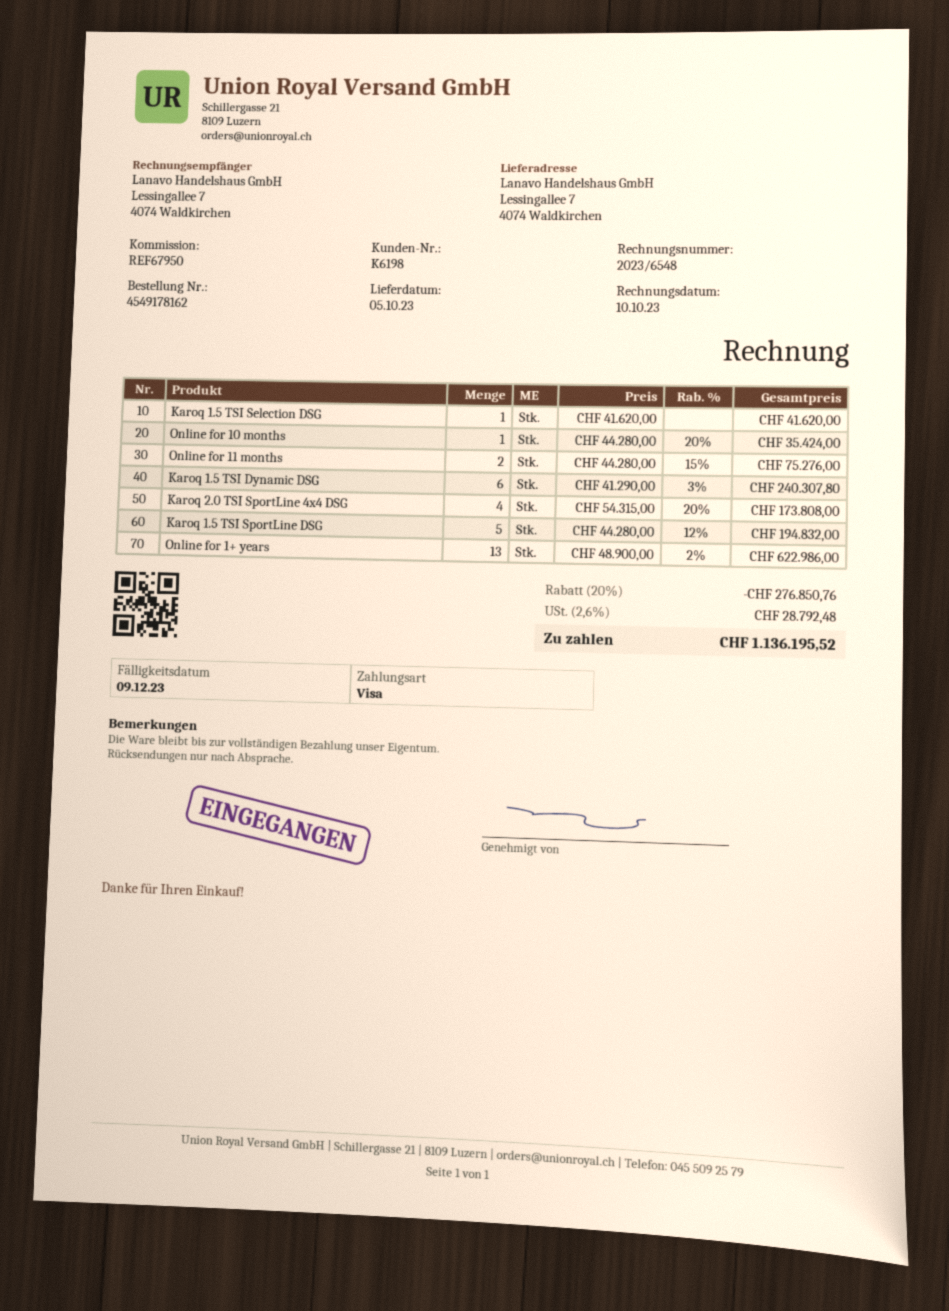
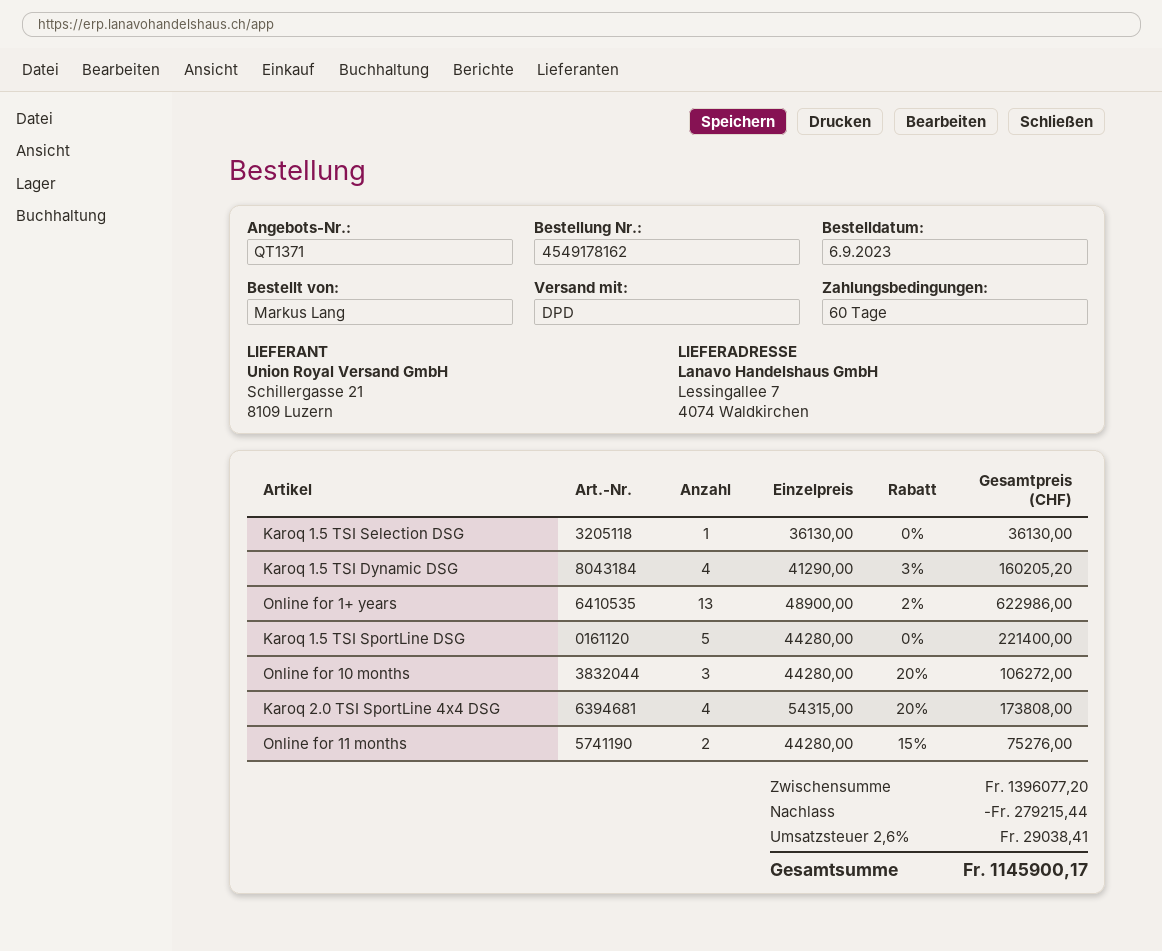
Karoq 1.5 TSI Selection DSG: 1 x 41620.00 = 41620.00 -> 1 x 36130.00 = 36130.00
Online for 10 months: 1 x 44280.00 - 20% = 35424.00 -> 3 x 44280.00 - 20% = 106272.00
Karoq 1.5 TSI Dynamic DSG: 6 x 41290.00 - 3% = 240307.80 -> 4 x 41290.00 - 3% = 160205.20
Karoq 1.5 TSI SportLine DSG: 5 x 44280.00 - 12% = 194832.00 -> 5 x 44280.00 = 221400.00
discount: 276850.76 -> 279215.44
tax: 2.6% = 28792.48 -> 2.6% = 29038.41
total: 1136195.52 -> 1145900.17

